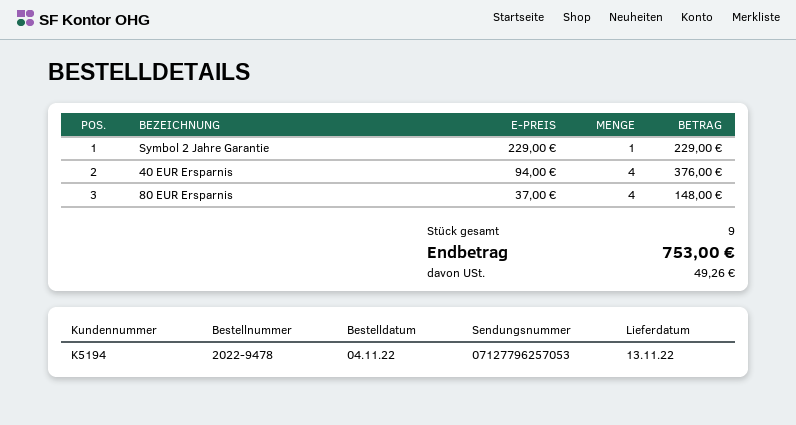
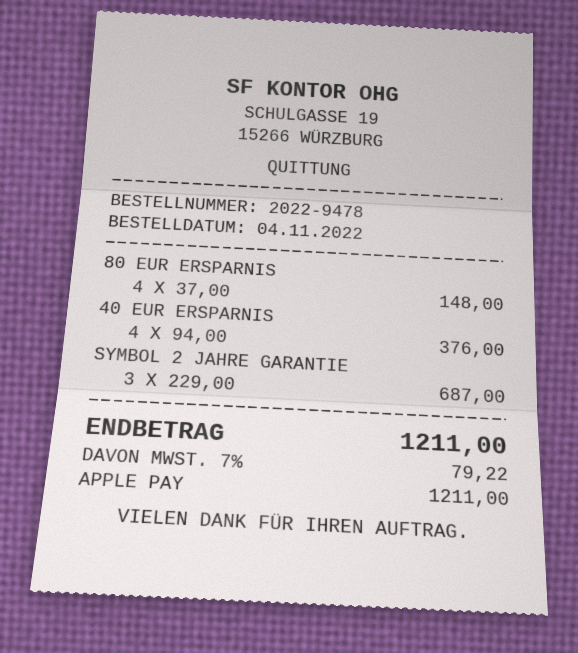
Symbol 2 Jahre Garantie: 1 x 229.00 = 229.00 -> 3 x 229.00 = 687.00
tax: 49.26 -> 79.22
total: 753.00 -> 1211.00

